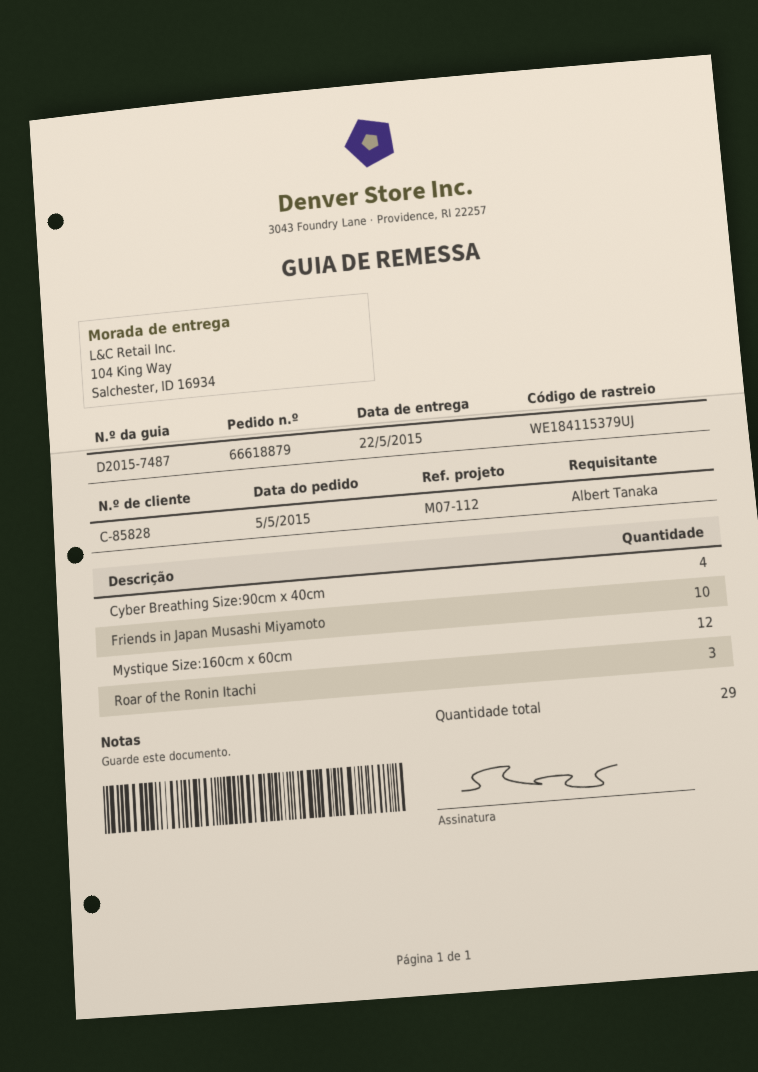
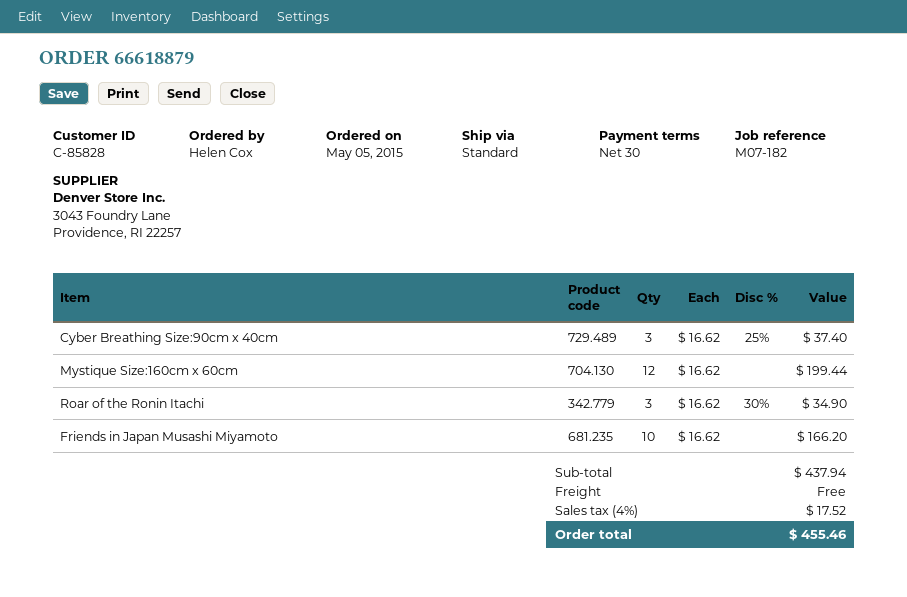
reference: M07-112 -> M07-182
ordered by: Albert Tanaka -> Helen Cox
Cyber Breathing Size:90cm x 40cm: 4 -> 3

